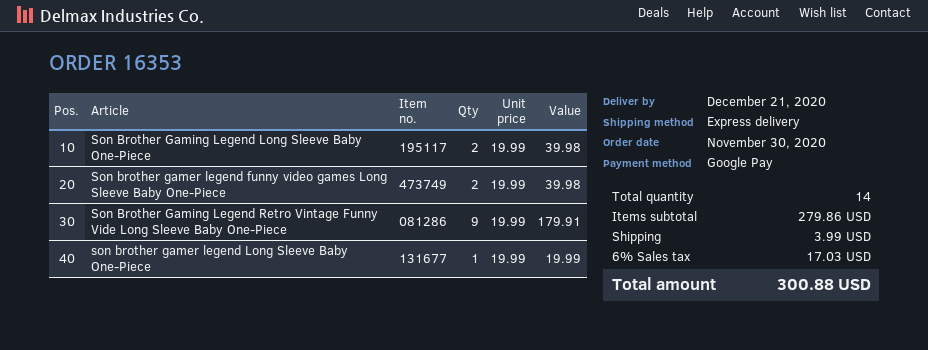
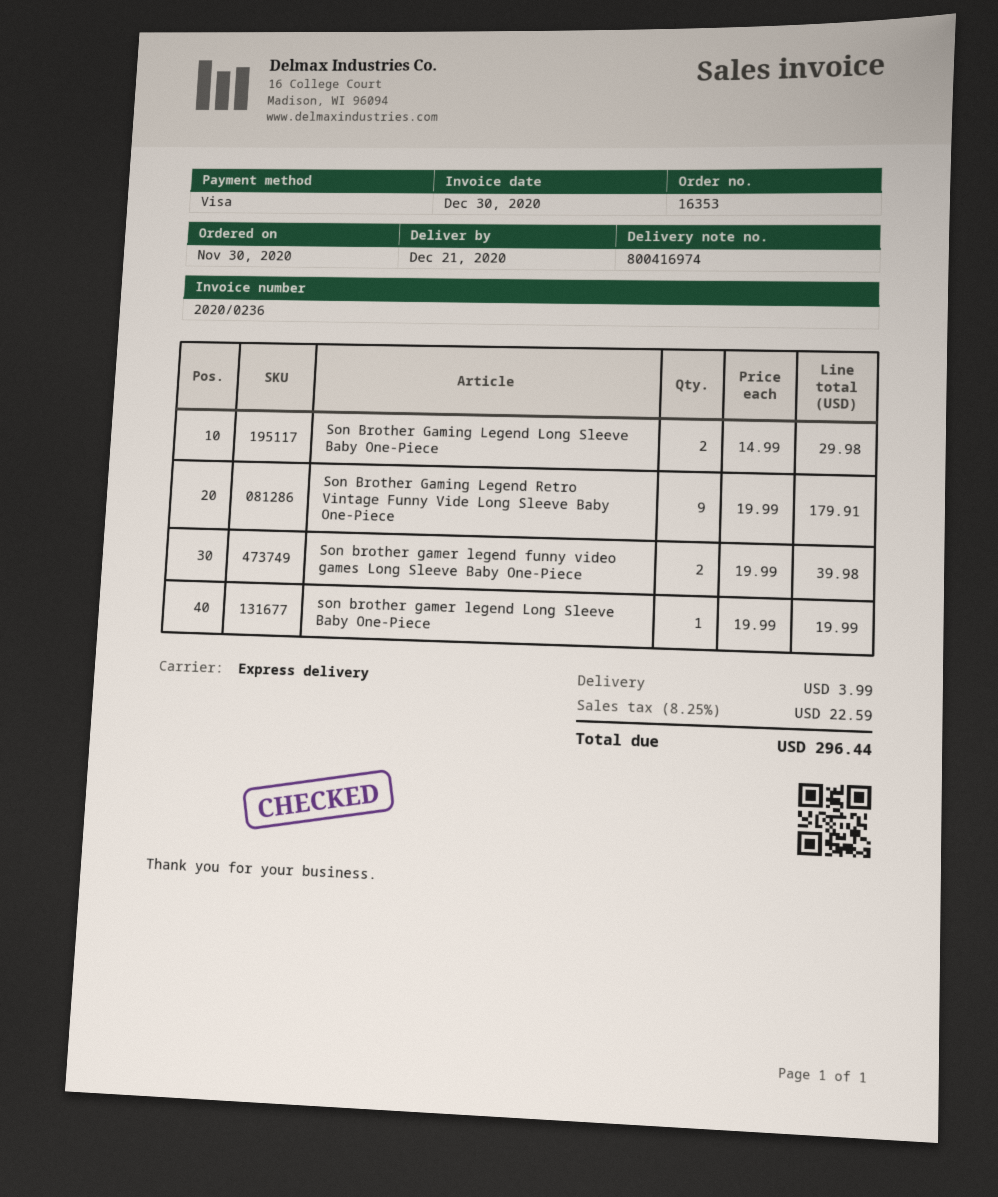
payment method: Google Pay -> Visa
Son Brother Gaming Legend Long Sleeve Baby One-Piece: 2 x 19.99 = 39.98 -> 2 x 14.99 = 29.98
tax: 6% = 17.03 -> 8.25% = 22.59
total: 300.88 -> 296.44

